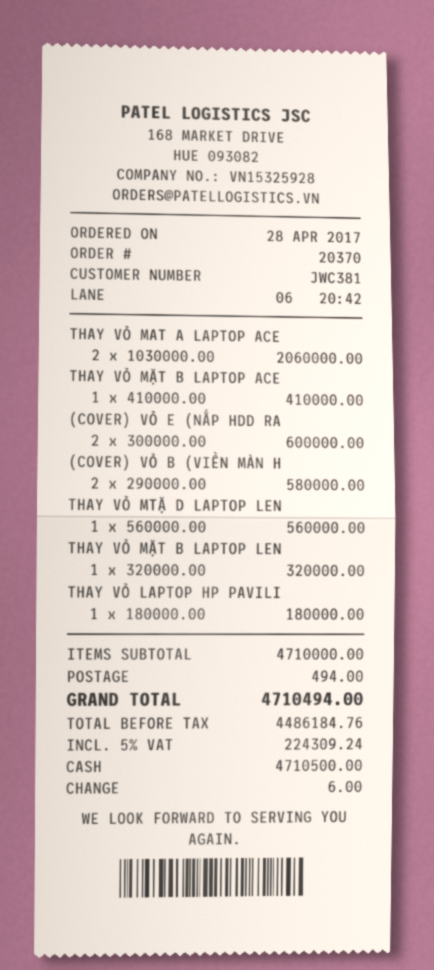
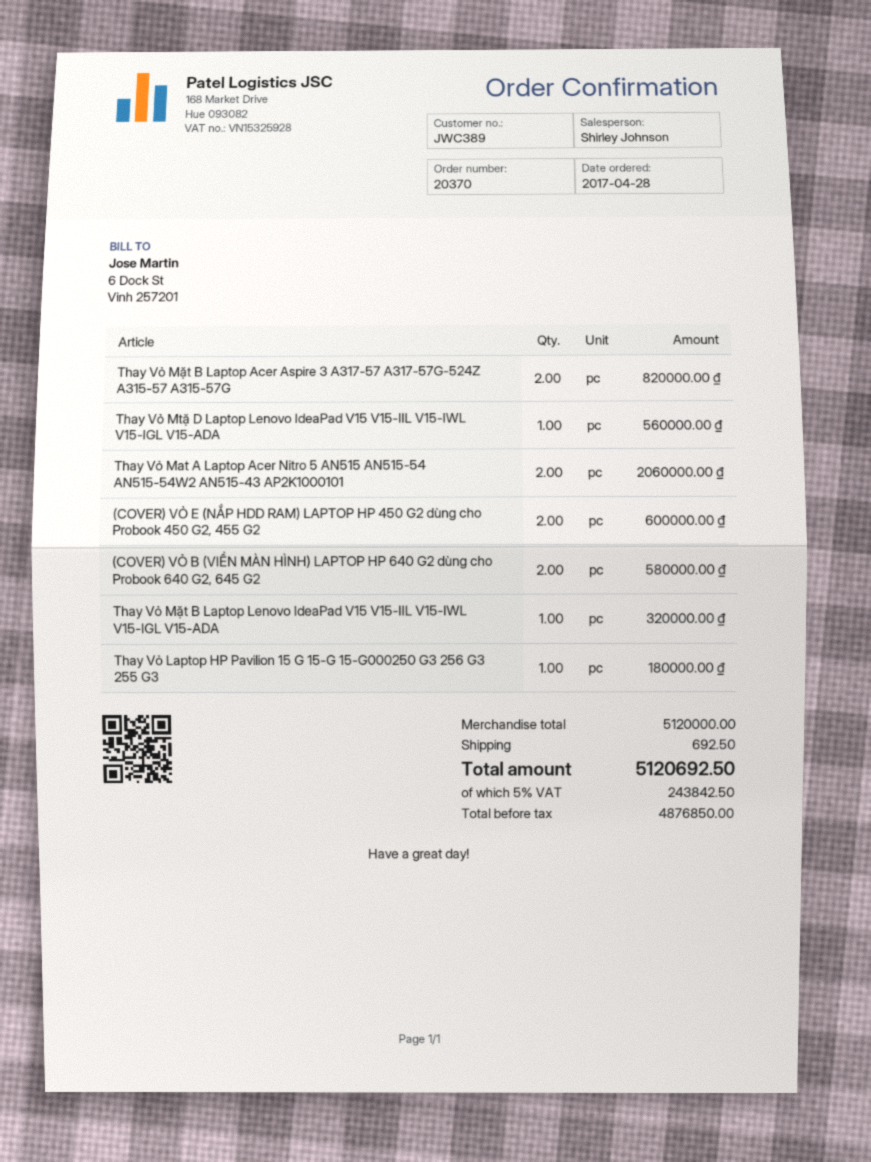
customer number: JWC381 -> JWC389
THAY VỎ MẶT B LAPTOP ACE: 1 for 410000.00 -> 2 for 820000.00
subtotal: 4710000.00 -> 5120000.00
shipping: 494.00 -> 692.50
net: 4486184.76 -> 4876850.00
tax: 5% = 224309.24 -> 5% = 243842.50
total: 4710494.00 -> 5120692.50

